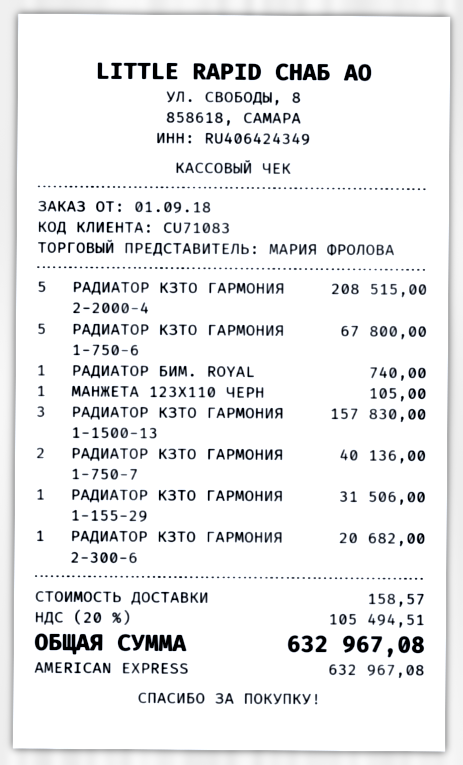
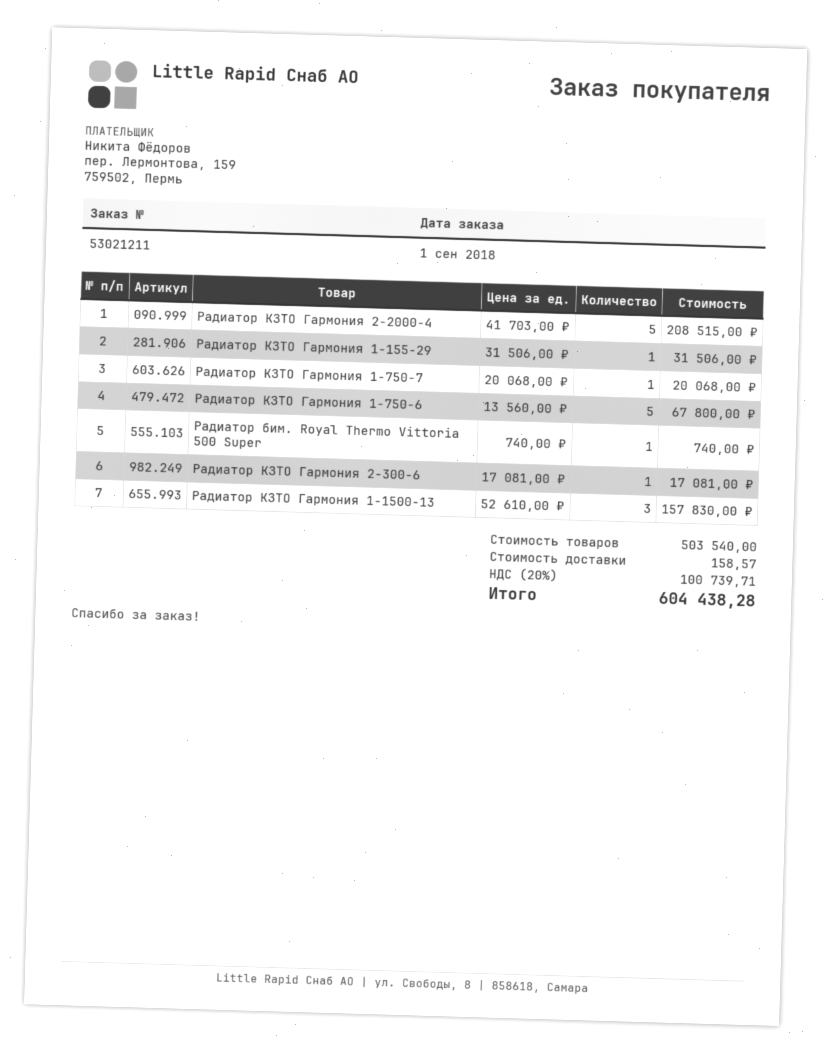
МАНЖЕТА 123Х110 ЧЕРН: 1 for 105.00 -> none
РАДИАТОР КЗТО ГАРМОНИЯ 1-750-7: 2 for 40136.00 -> 1 for 20068.00
РАДИАТОР КЗТО ГАРМОНИЯ 2-300-6: 1 for 20682.00 -> 1 for 17081.00
tax: 20% = 105494.51 -> 20% = 100739.71
total: 632967.08 -> 604438.28

